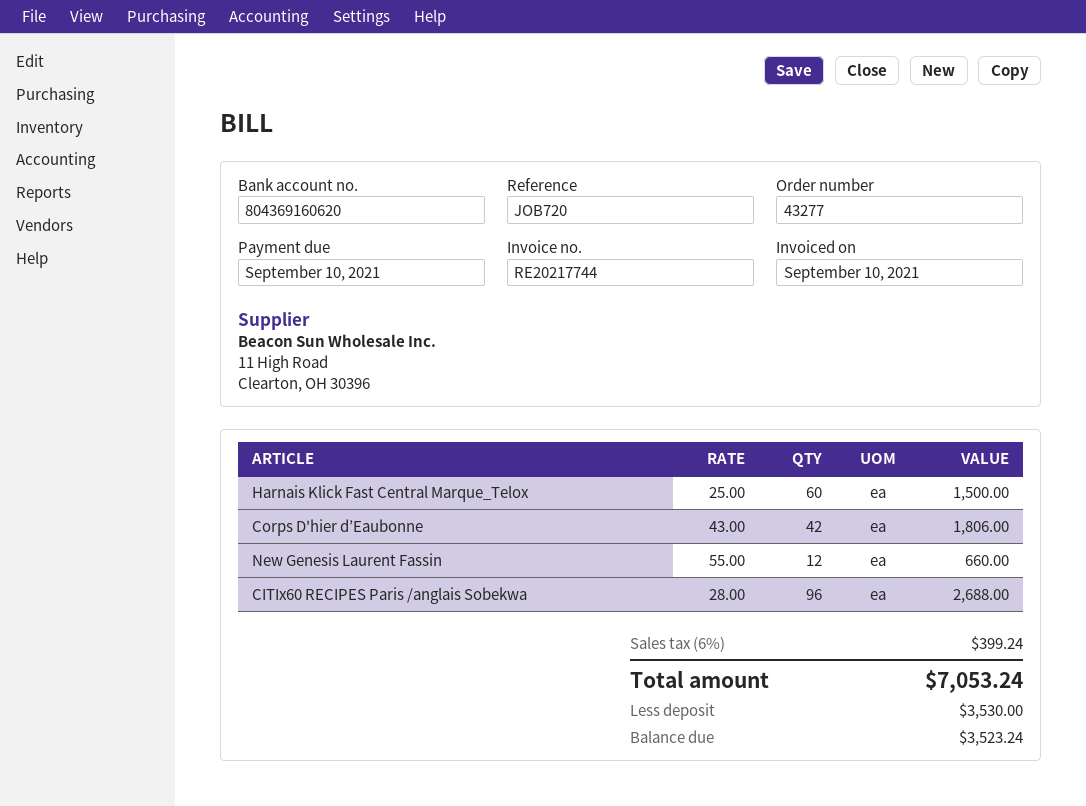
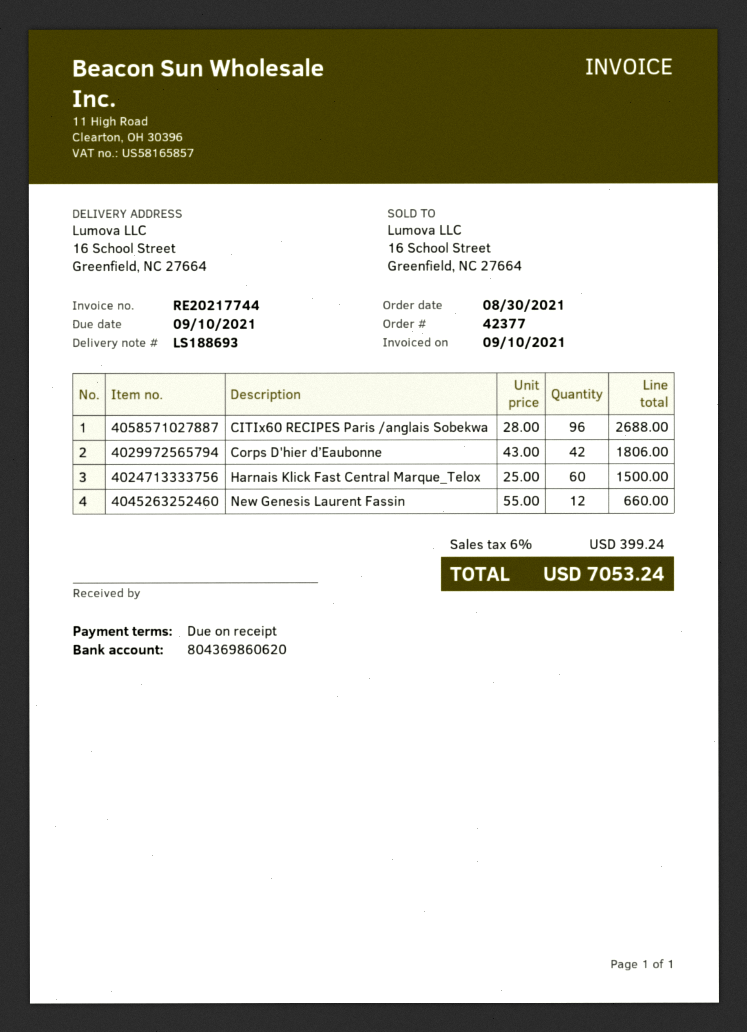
order number: 43277 -> 42377
bank account: 804369160620 -> 804369860620

